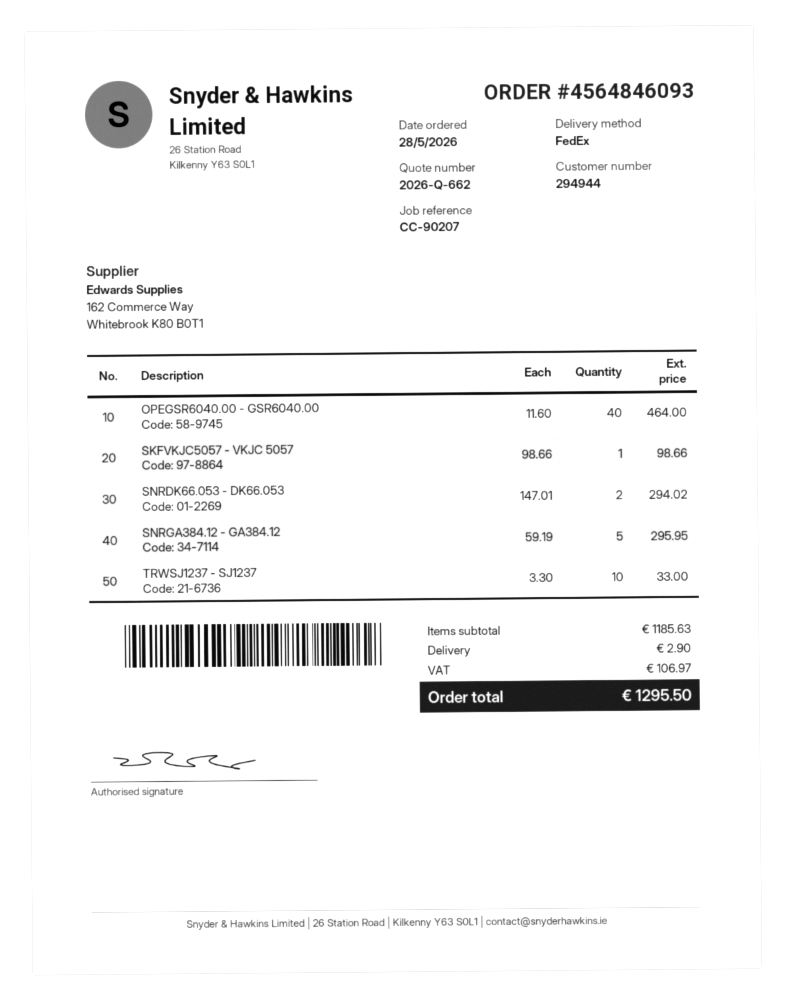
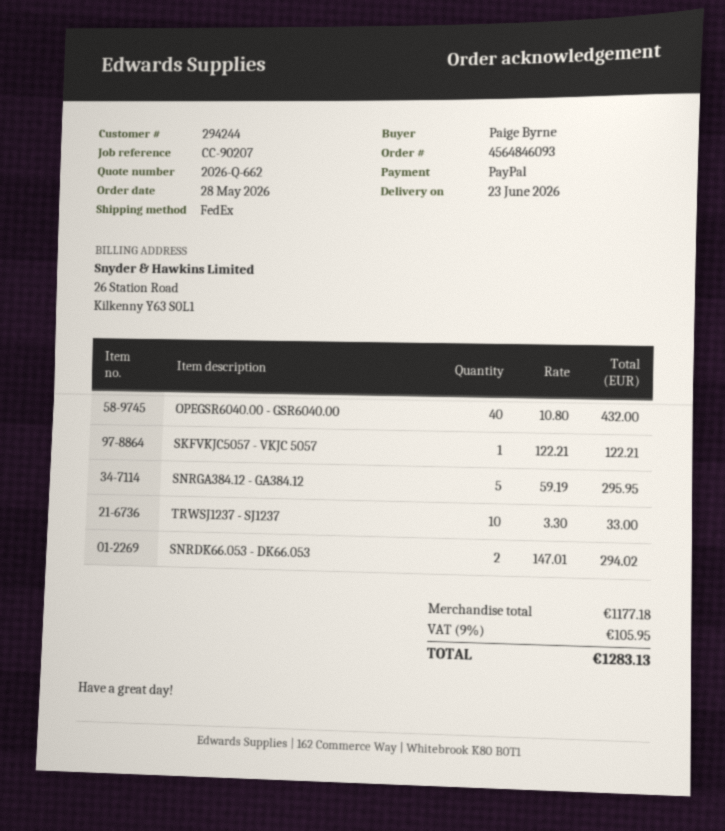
customer number: 294944 -> 294244
OPEGSR6040.00 - GSR6040.00: 40 x 11.60 = 464.00 -> 40 x 10.80 = 432.00
SKFVKJC5057 - VKJC 5057: 1 x 98.66 = 98.66 -> 1 x 122.21 = 122.21
subtotal: 1185.63 -> 1177.18
shipping: 2.90 -> none
tax: 106.97 -> 105.95
total: 1295.50 -> 1283.13

